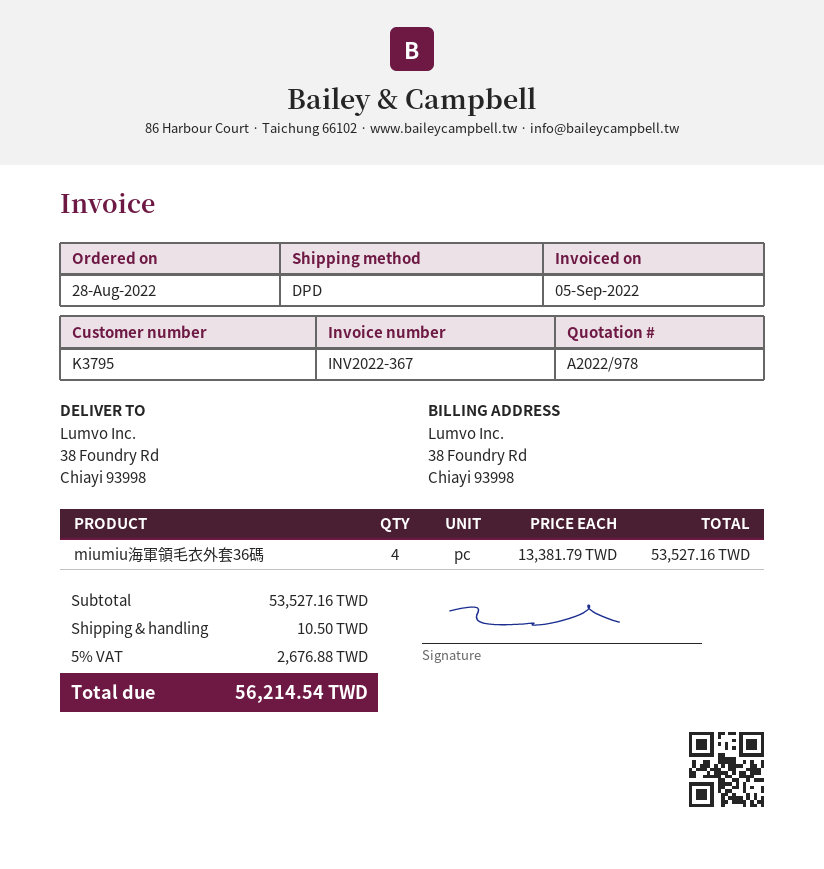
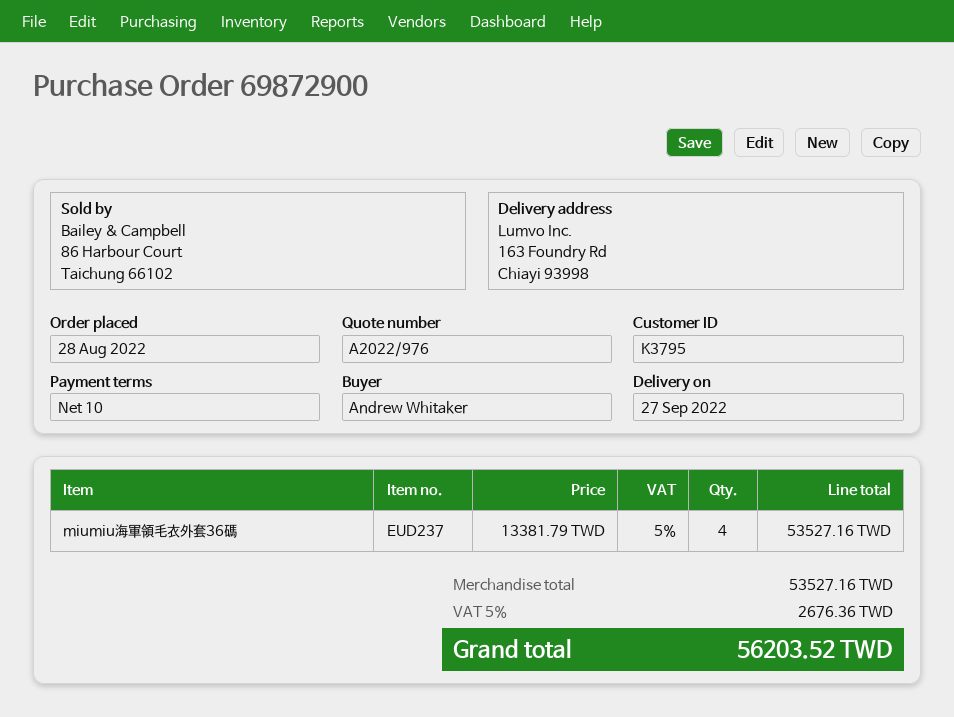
quote number: A2022/978 -> A2022/976
ship to: 38 Foundry Rd, Chiayi 93998 -> 163 Foundry Rd, Chiayi 93998
shipping: 10.50 -> none
tax: 5% = 2676.88 -> 5% = 2676.36
total: 56214.54 -> 56203.52

